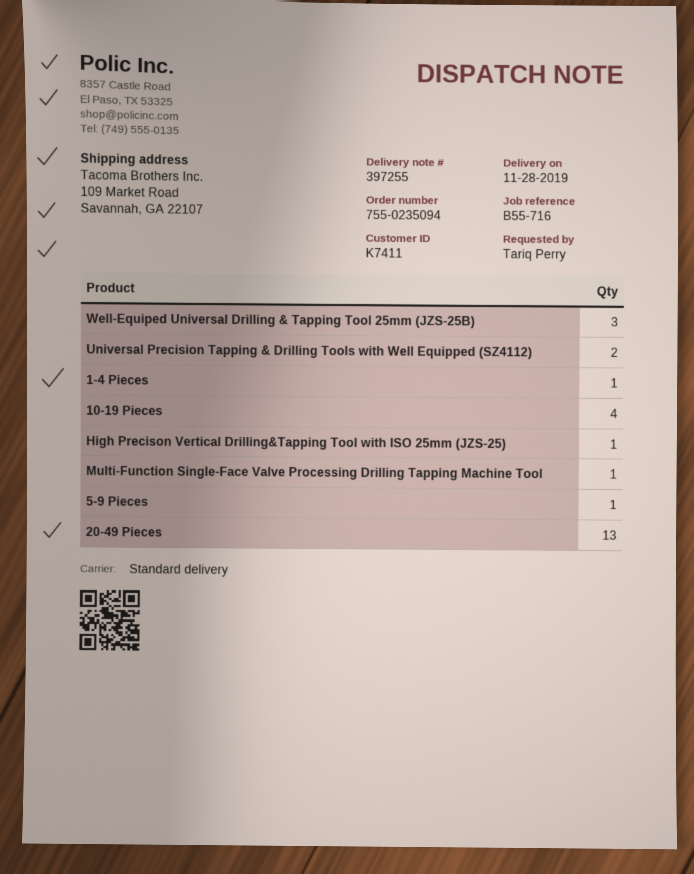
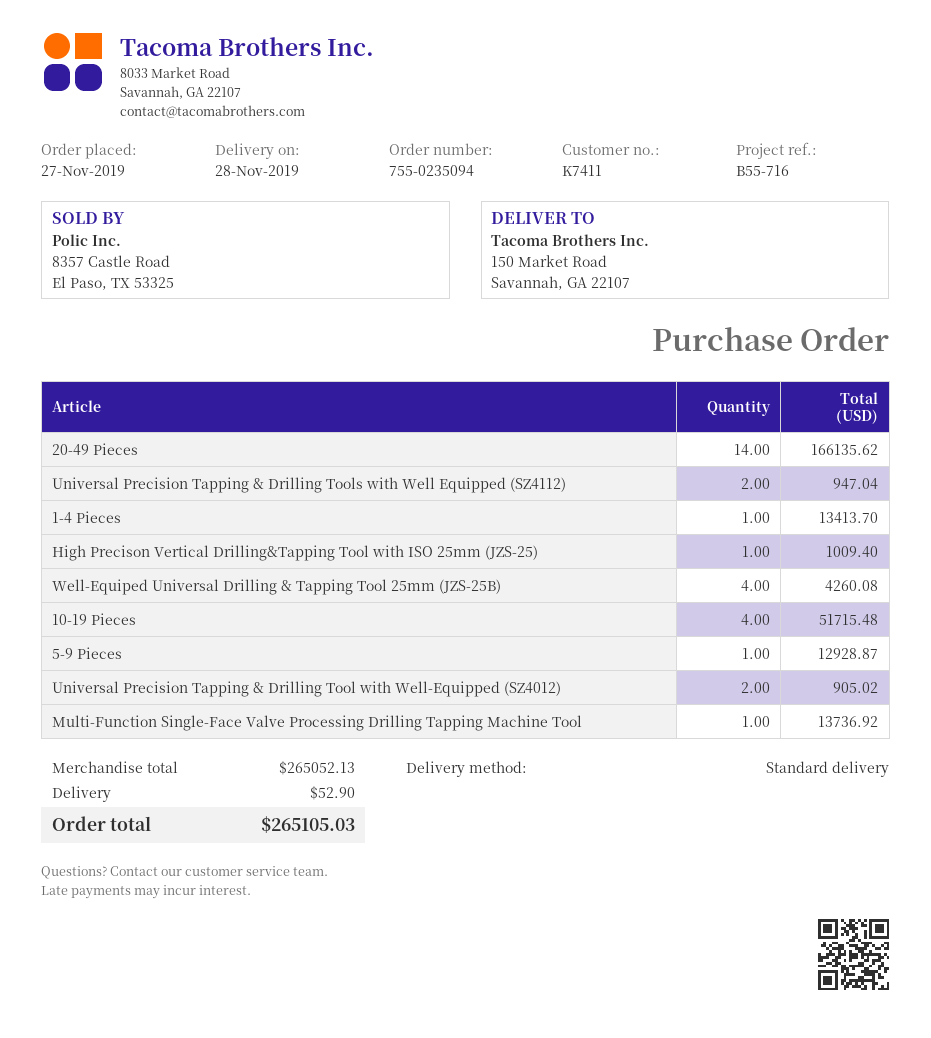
ship to: 109 Market Road, Savannah, GA 22107 -> 150 Market Road, Savannah, GA 22107
Well-Equiped Universal Drilling & Tapping Tool 25mm (JZS-25B): 3 -> 4
20-49 Pieces: 13 -> 14
Universal Precision Tapping & Drilling Tool with Well-Equipped (SZ4012): none -> 2

